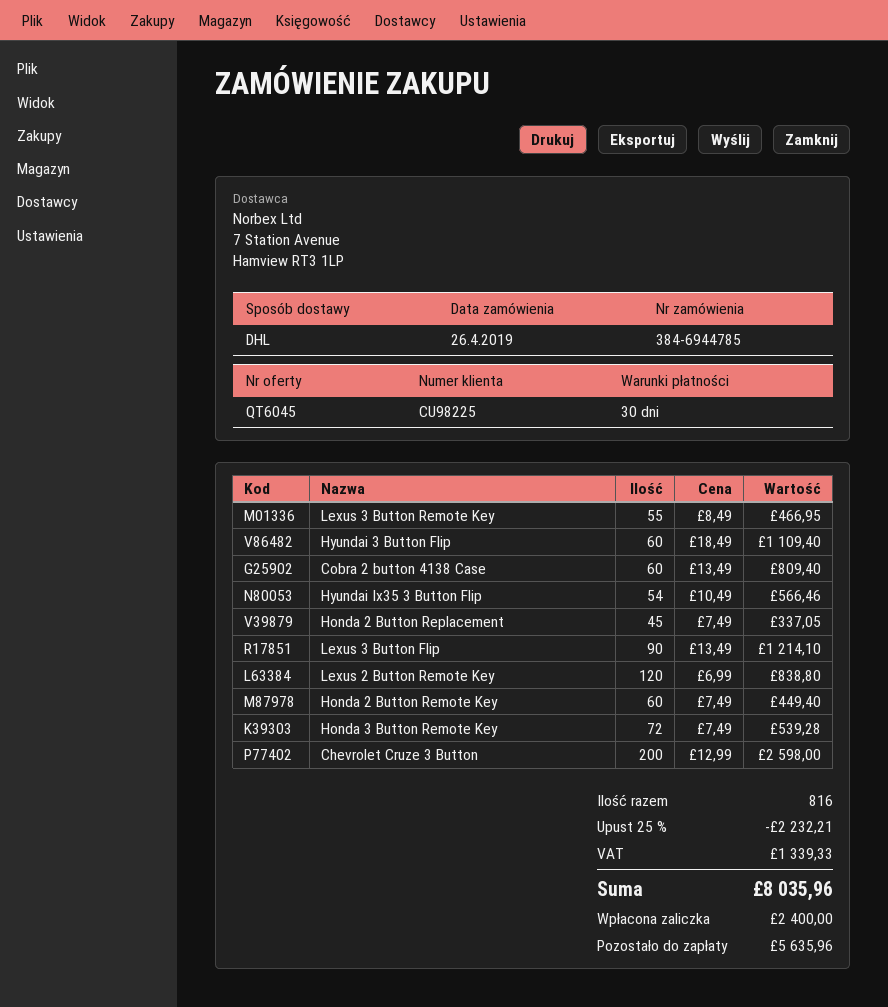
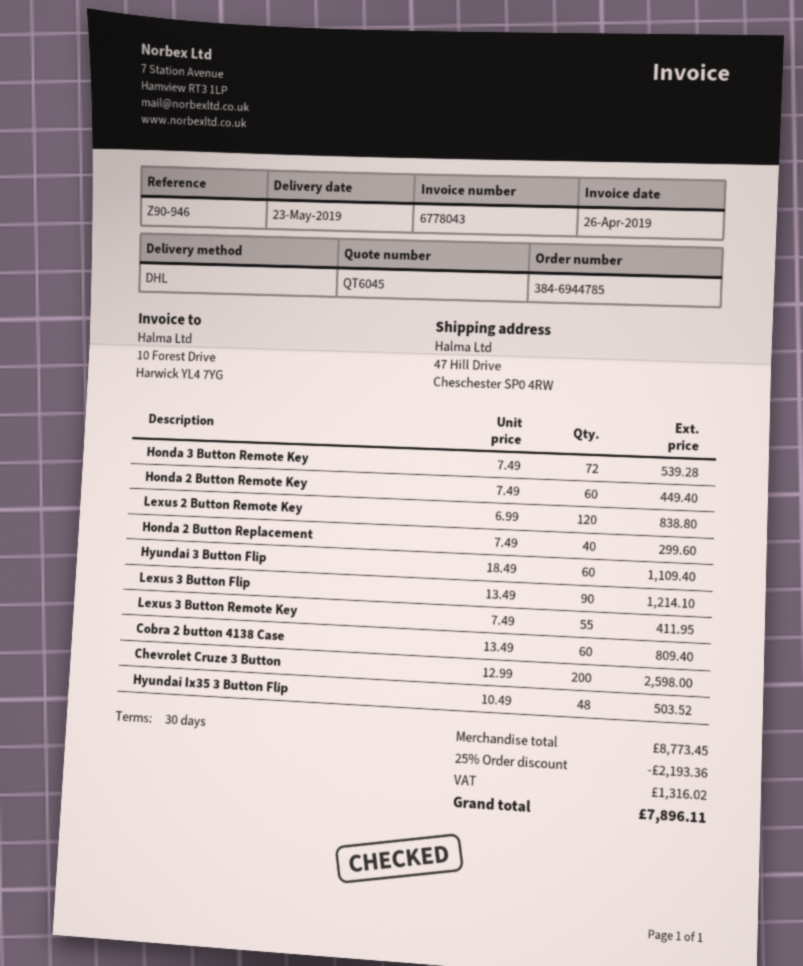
Lexus 3 Button Remote Key: 55 x 8.49 = 466.95 -> 55 x 7.49 = 411.95
Hyundai Ix35 3 Button Flip: 54 x 10.49 = 566.46 -> 48 x 10.49 = 503.52
Honda 2 Button Replacement: 45 x 7.49 = 337.05 -> 40 x 7.49 = 299.60
discount: 25% = 2232.21 -> 25% = 2193.36
tax: 1339.33 -> 1316.02
total: 8035.96 -> 7896.11

